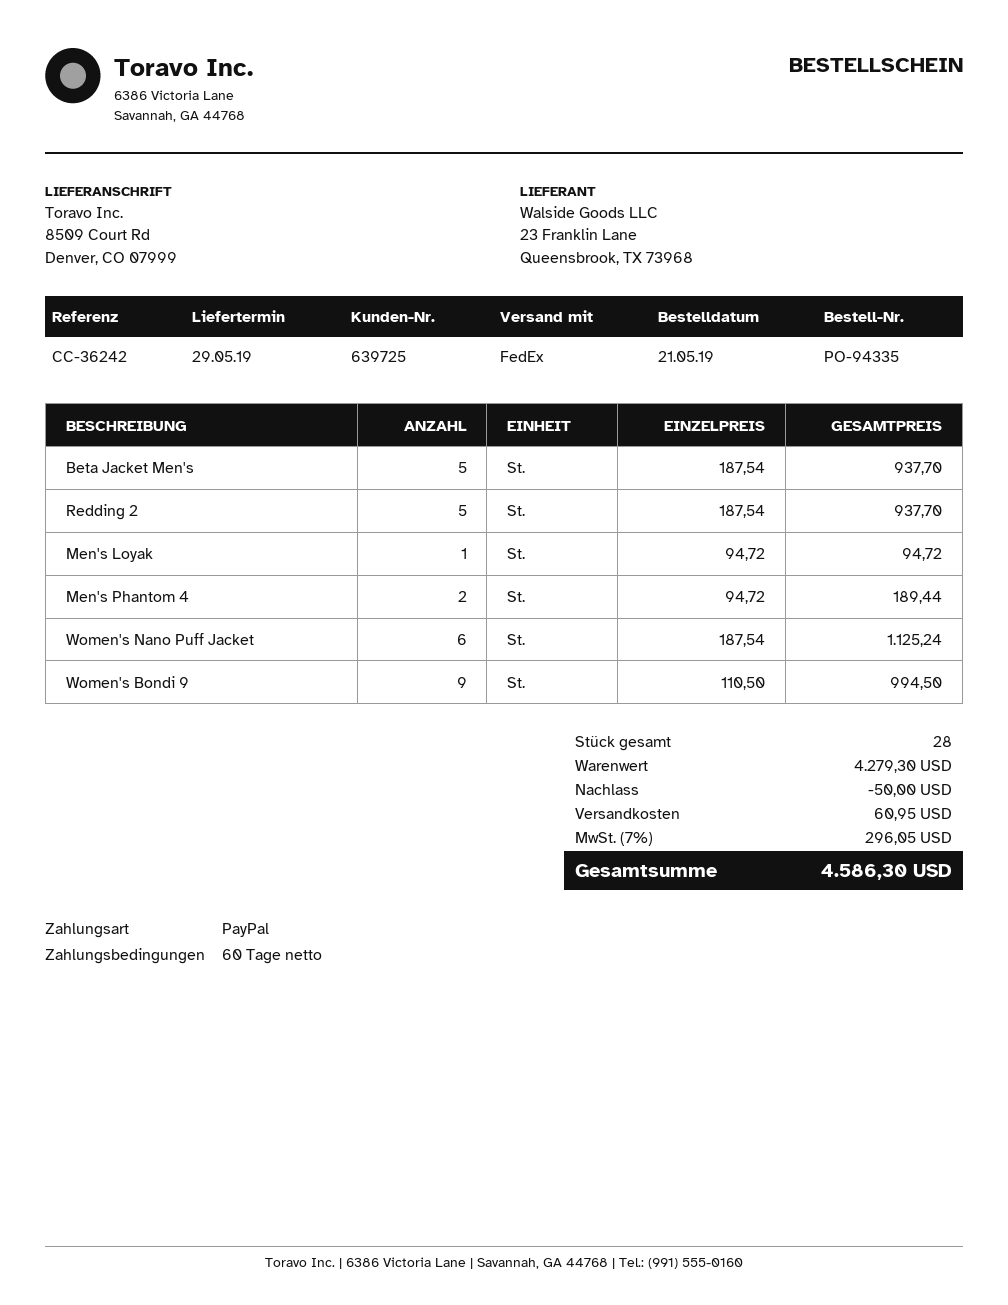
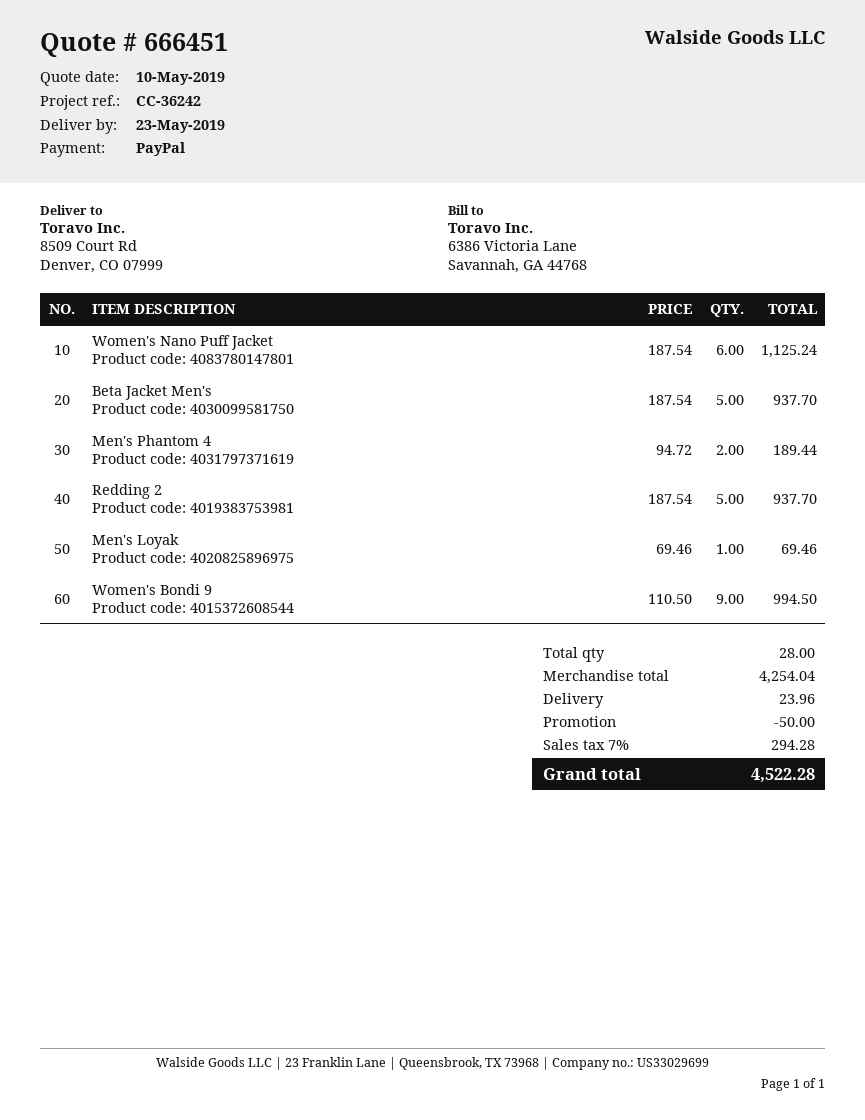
delivery date: 2019-05-29 -> 2019-05-23
Men's Loyak: 1 x 94.72 = 94.72 -> 1 x 69.46 = 69.46
subtotal: 4279.30 -> 4254.04
shipping: 60.95 -> 23.96
tax: 7% = 296.05 -> 7% = 294.28
total: 4586.30 -> 4522.28

